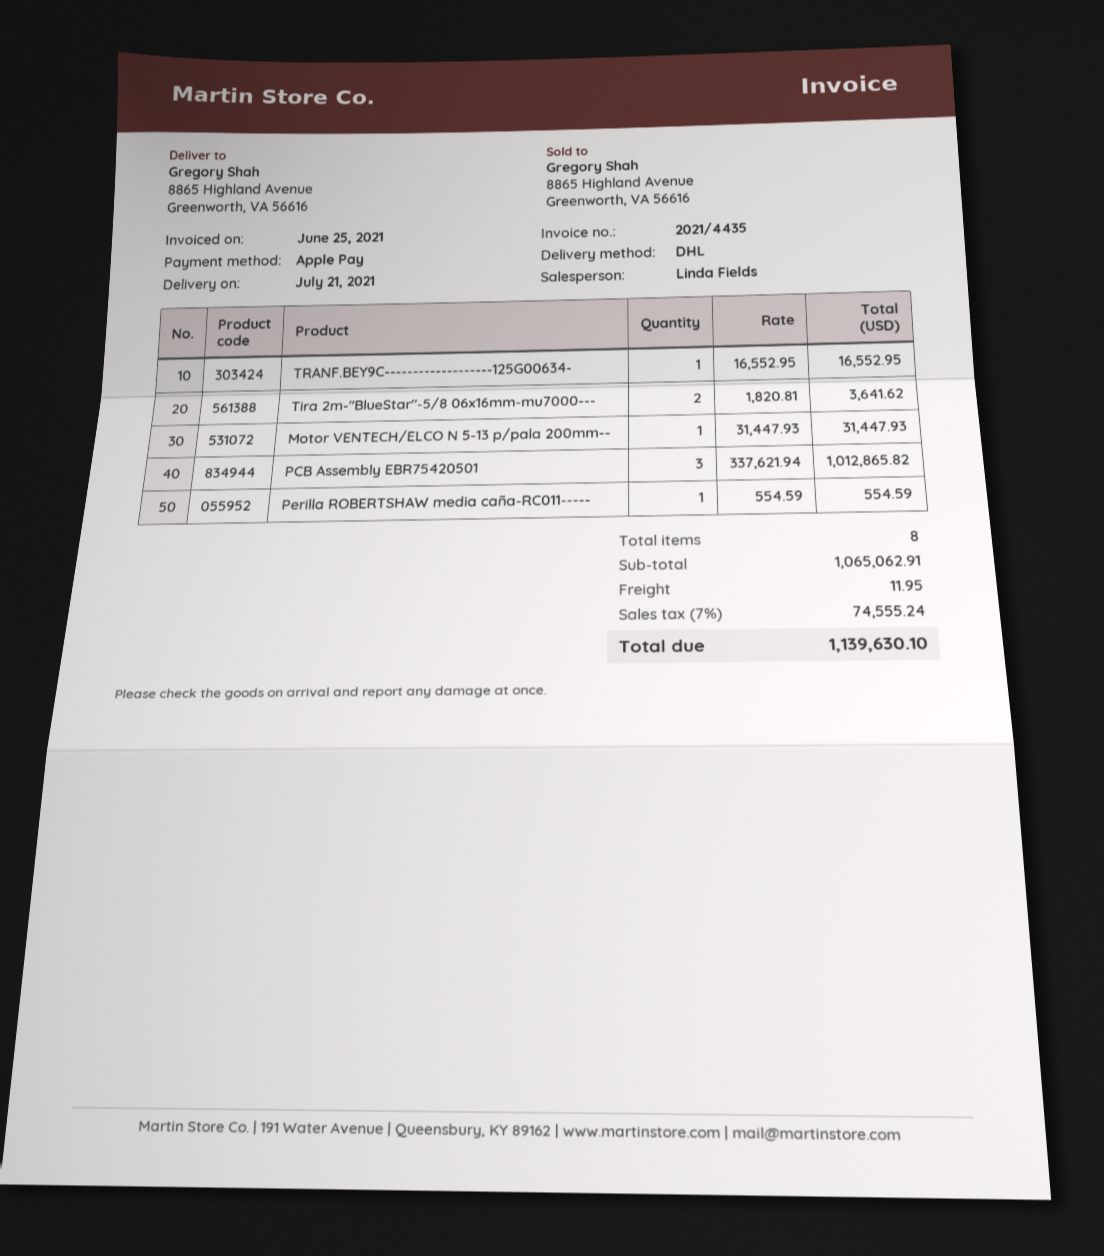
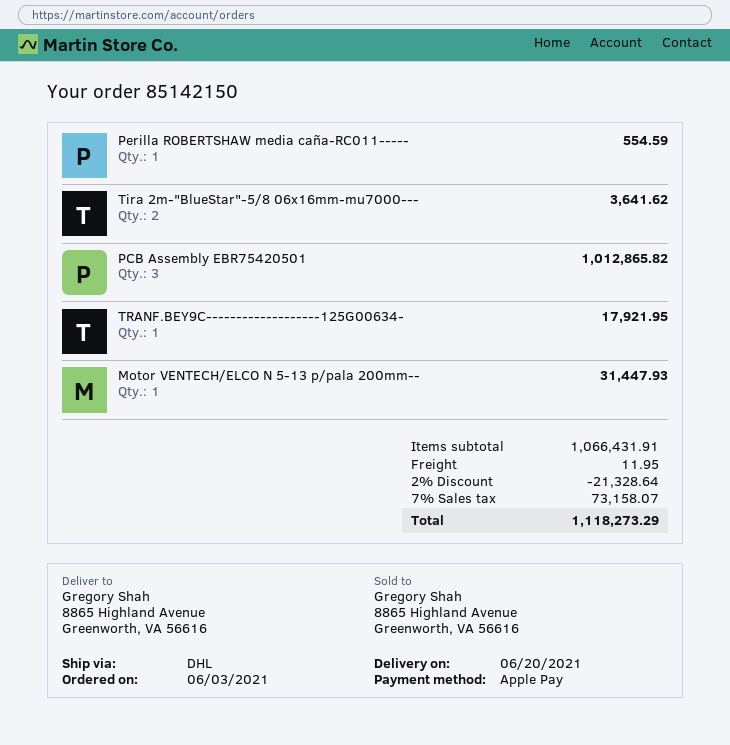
delivery date: 2021-07-21 -> 2021-06-20
TRANF.BEY9C-------------------125G00634-: 1 for 16552.95 -> 1 for 17921.95
subtotal: 1065062.91 -> 1066431.91
discount: none -> 2% = 21328.64
tax: 7% = 74555.24 -> 7% = 73158.07
total: 1139630.10 -> 1118273.29

